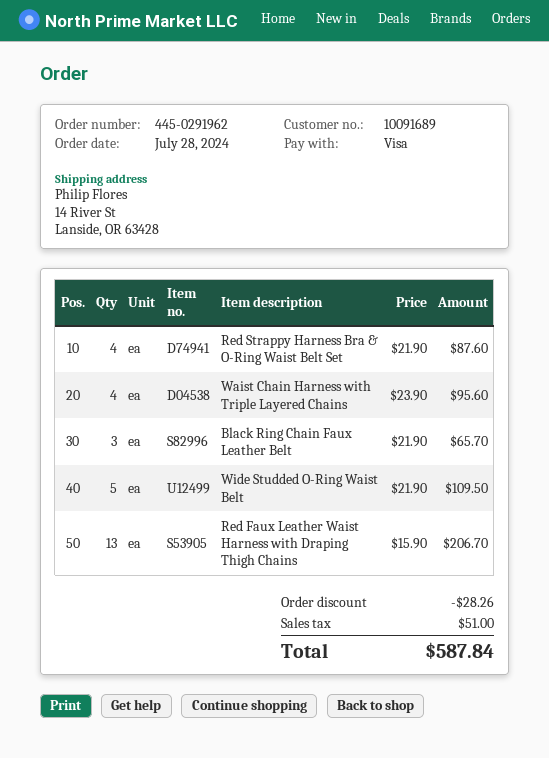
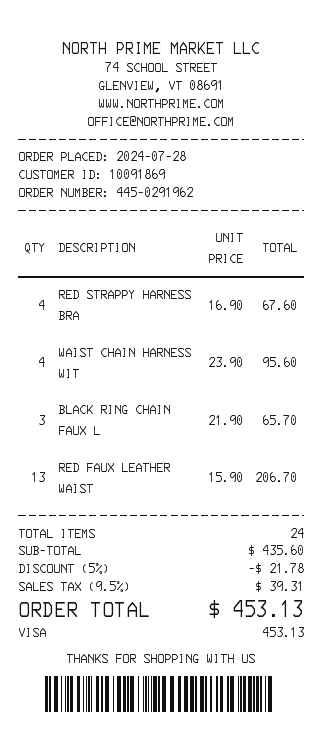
customer number: 10091689 -> 10091869
Red Strappy Harness Bra & O-Ring Waist Belt Set: 4 x 21.90 = 87.60 -> 4 x 16.90 = 67.60
Wide Studded O-Ring Waist Belt: 5 x 21.90 = 109.50 -> none
discount: 28.26 -> 21.78
tax: 51.00 -> 39.31
total: 587.84 -> 453.13

